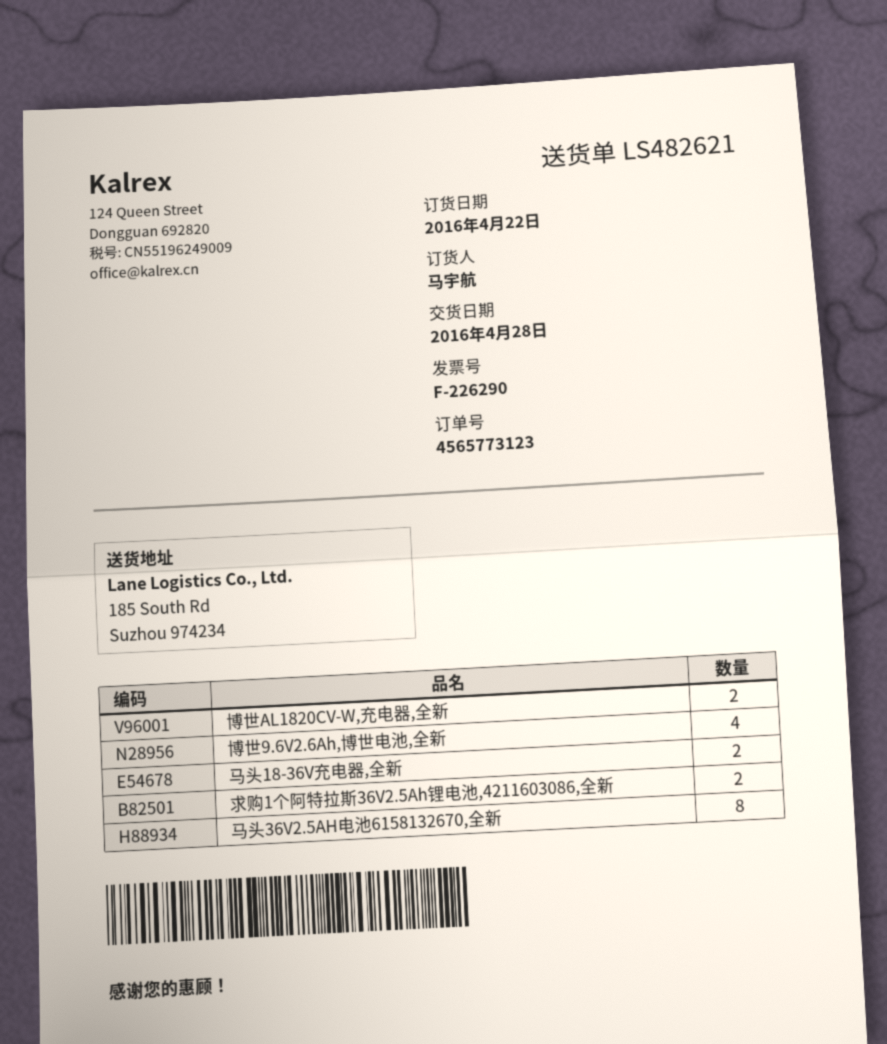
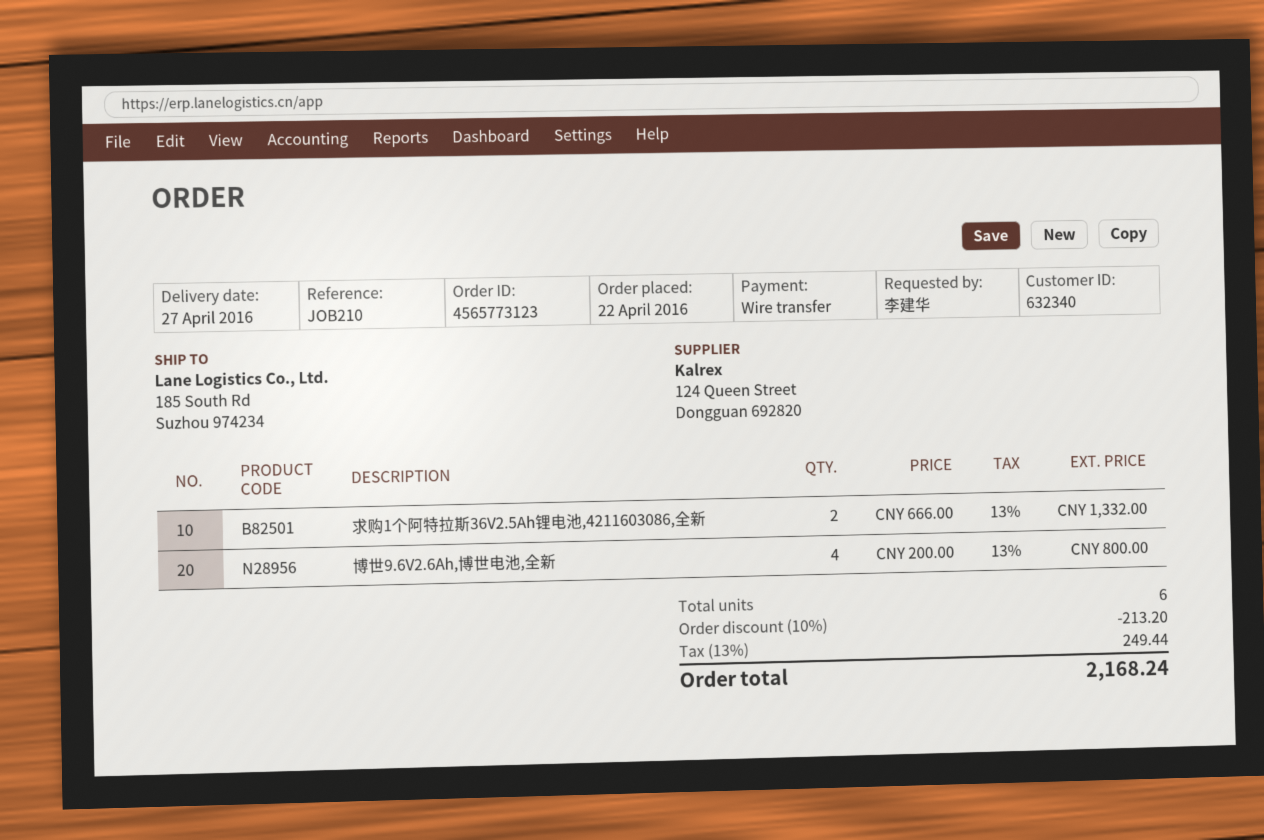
delivery date: 2016-04-28 -> 2016-04-27
ordered by: 马宇航 -> 李建华
博世AL1820CV-W,充电器,全新: 2 -> none
马头18-36V充电器,全新: 2 -> none
马头36V2.5AH电池6158132670,全新: 8 -> none

